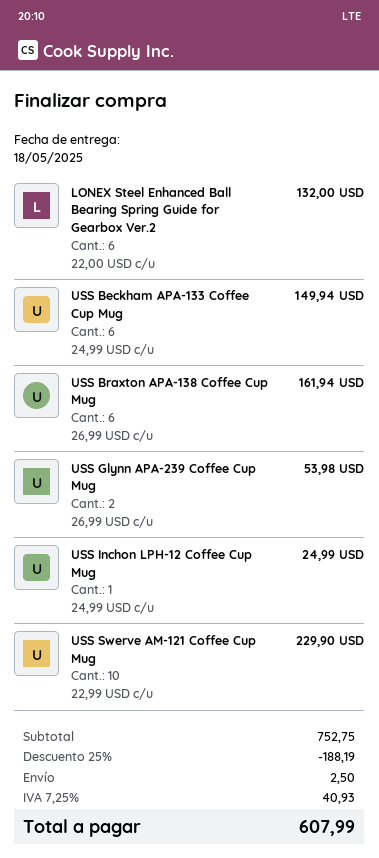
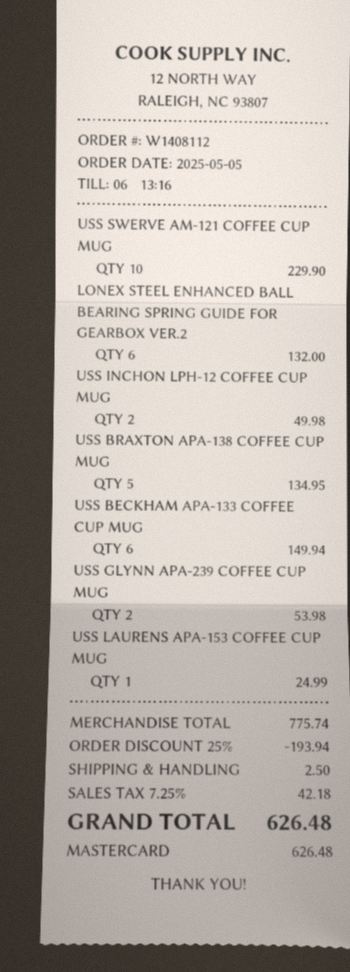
USS Braxton APA-138 Coffee Cup Mug: 6 for 161.94 -> 5 for 134.95
USS Inchon LPH-12 Coffee Cup Mug: 1 for 24.99 -> 2 for 49.98
USS LAURENS APA-153 COFFEE CUP MUG: none -> 1 for 24.99
subtotal: 752.75 -> 775.74
discount: 25% = 188.19 -> 25% = 193.94
tax: 7.25% = 40.93 -> 7.25% = 42.18
total: 607.99 -> 626.48

